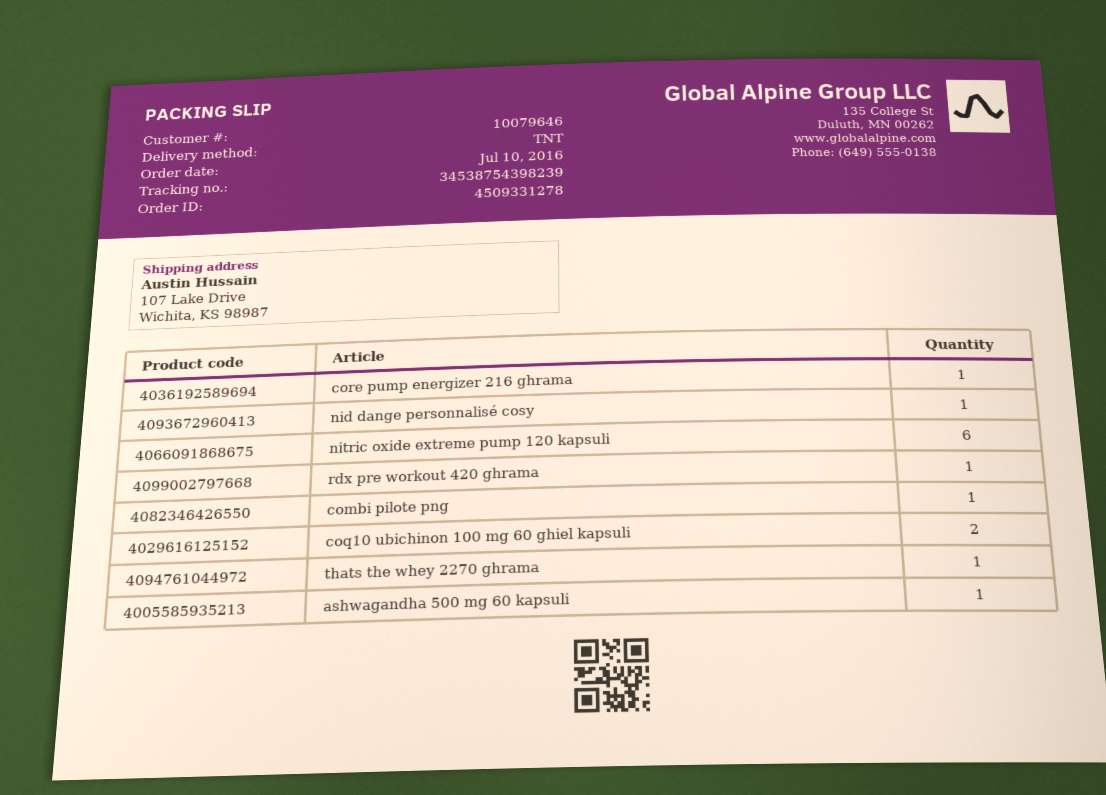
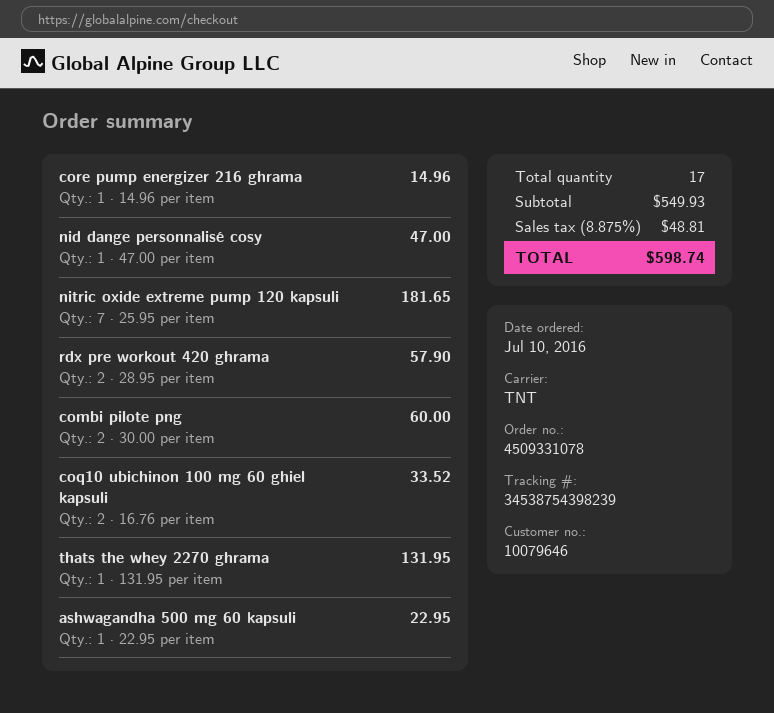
order number: 4509331278 -> 4509331078
nitric oxide extreme pump 120 kapsuli: 6 -> 7
rdx pre workout 420 ghrama: 1 -> 2
combi pilote png: 1 -> 2

